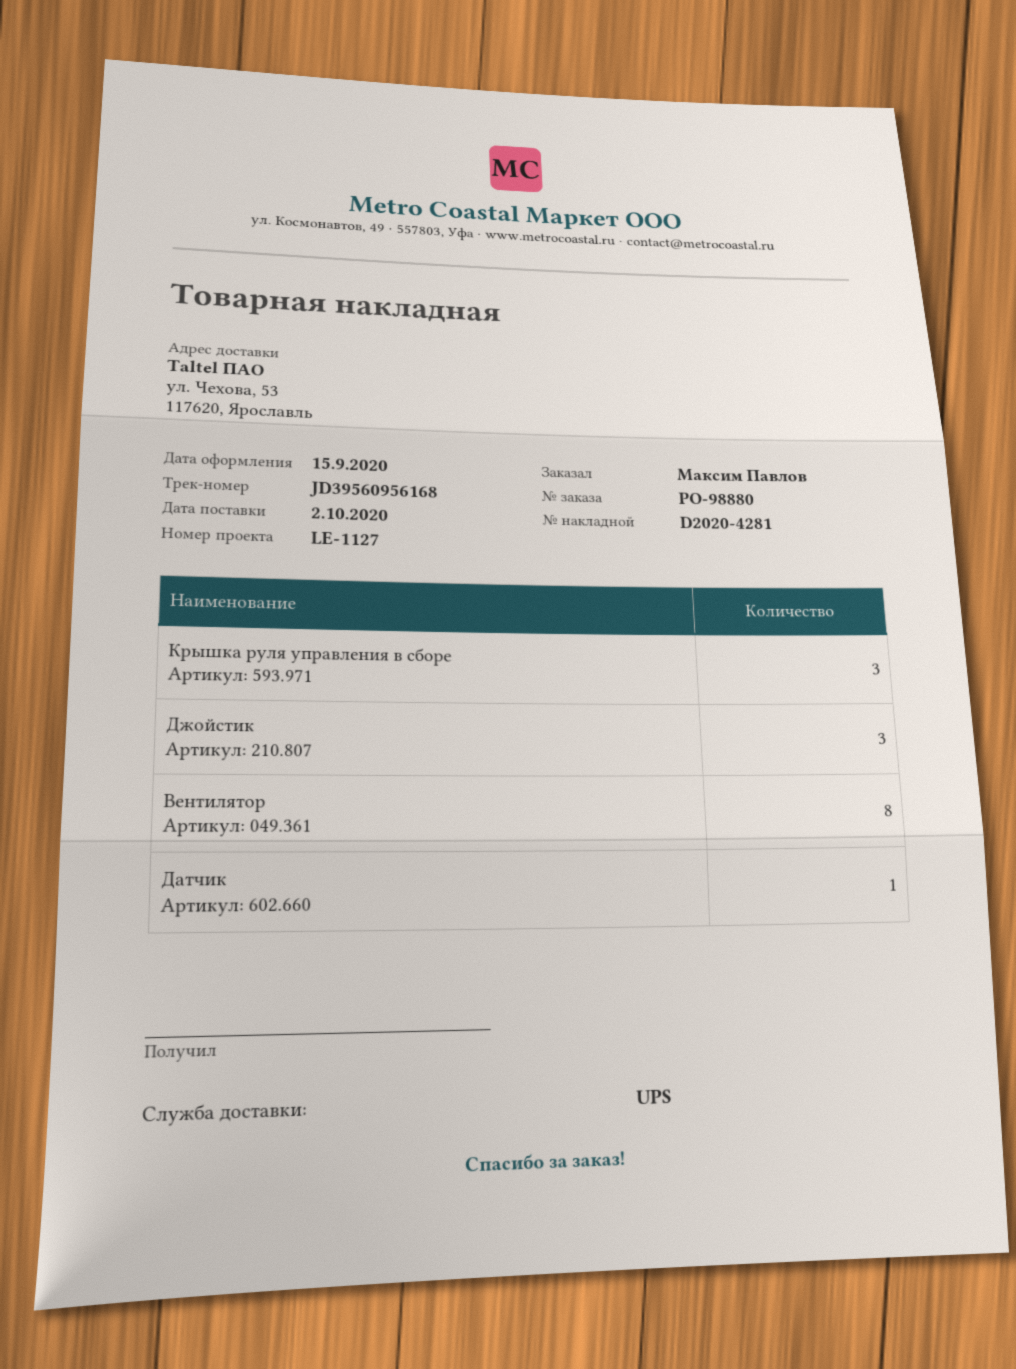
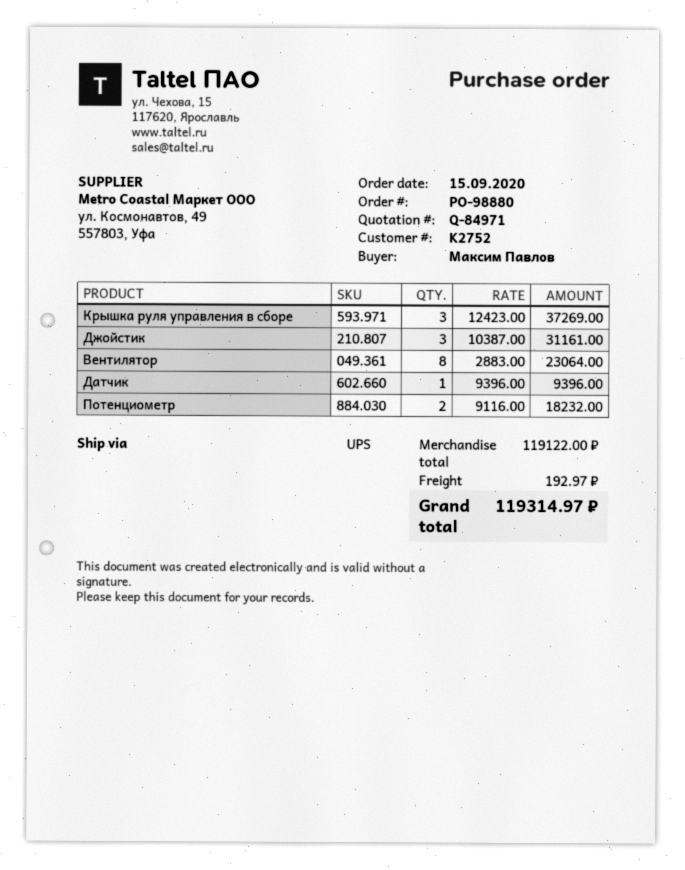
Потенциометр: none -> 2

